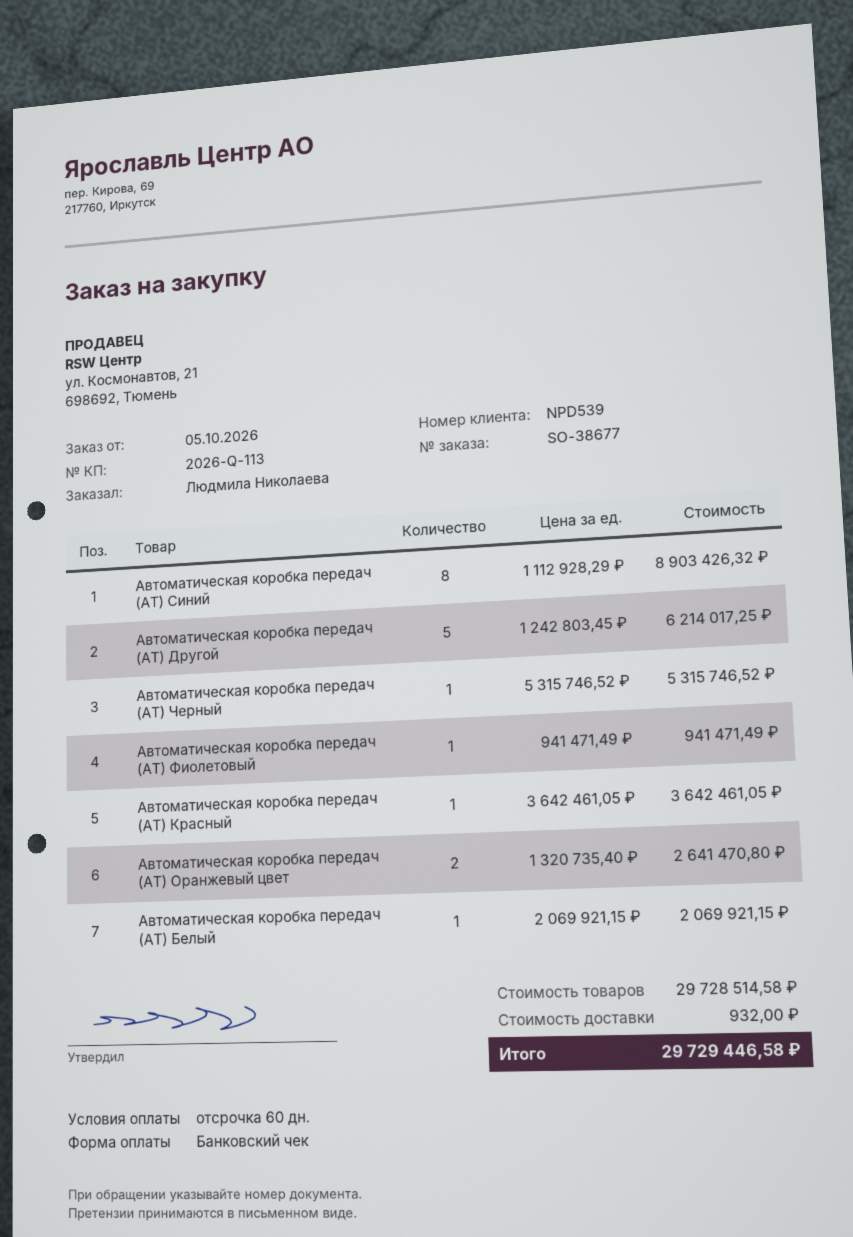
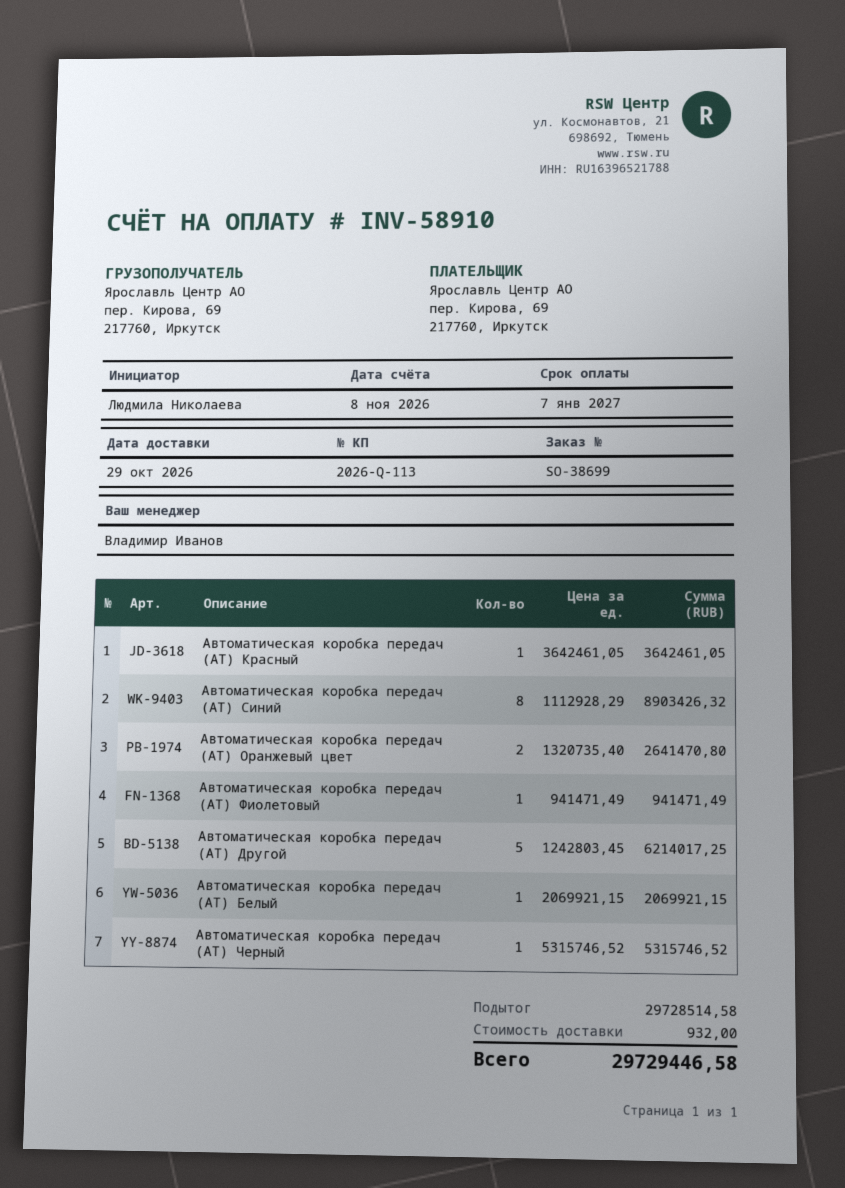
order number: SO-38677 -> SO-38699

